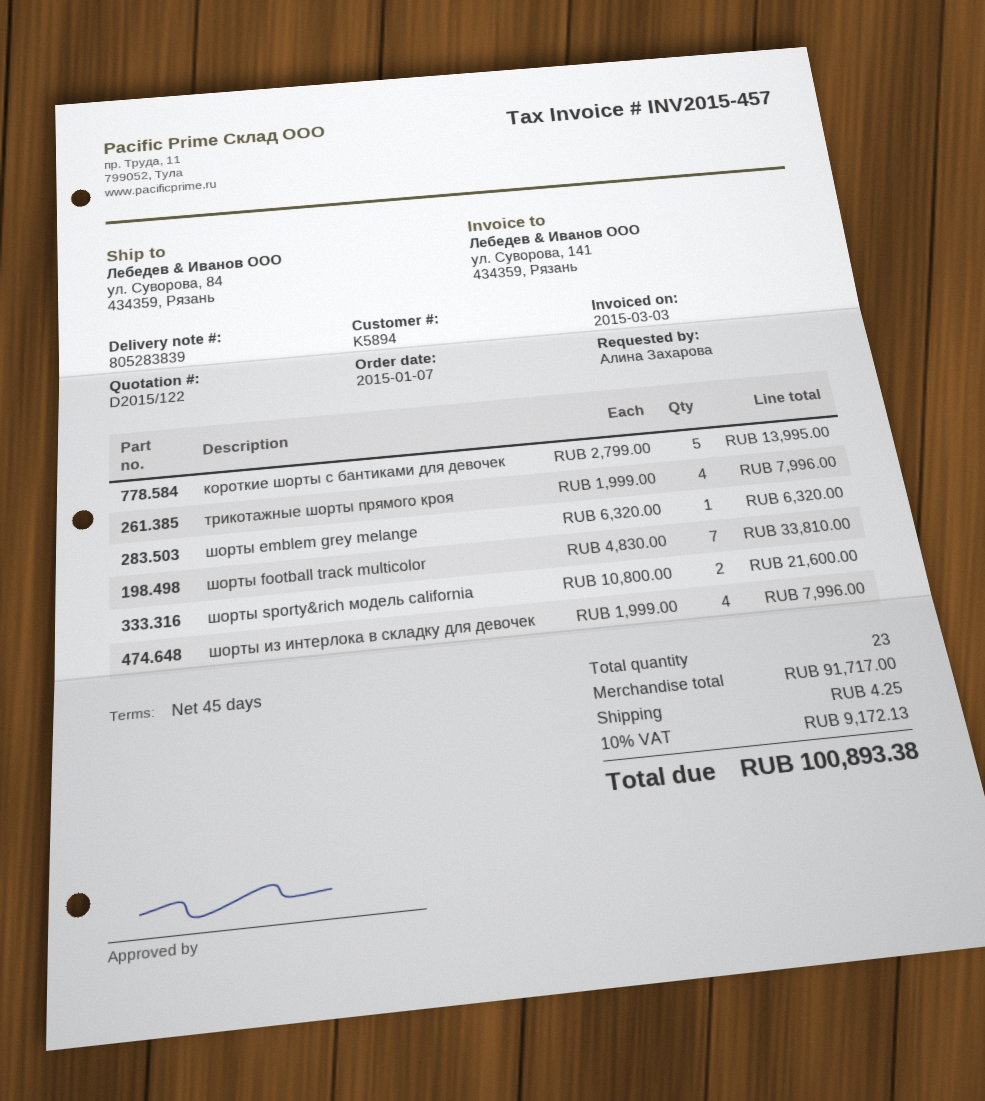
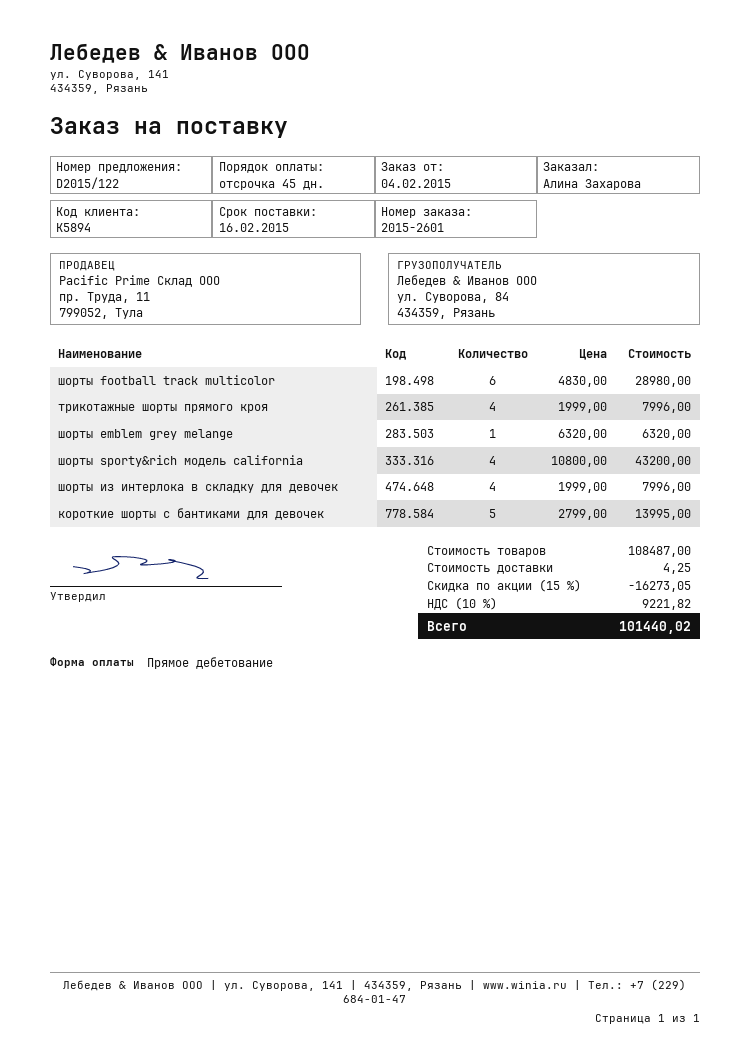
order date: 2015-01-07 -> 2015-02-04
шорты football track multicolor: 7 x 4830.00 = 33810.00 -> 6 x 4830.00 = 28980.00
шорты sporty&rich модель california: 2 x 10800.00 = 21600.00 -> 4 x 10800.00 = 43200.00
subtotal: 91717.00 -> 108487.00
discount: none -> 15% = 16273.05
tax: 10% = 9172.13 -> 10% = 9221.82
total: 100893.38 -> 101440.02

